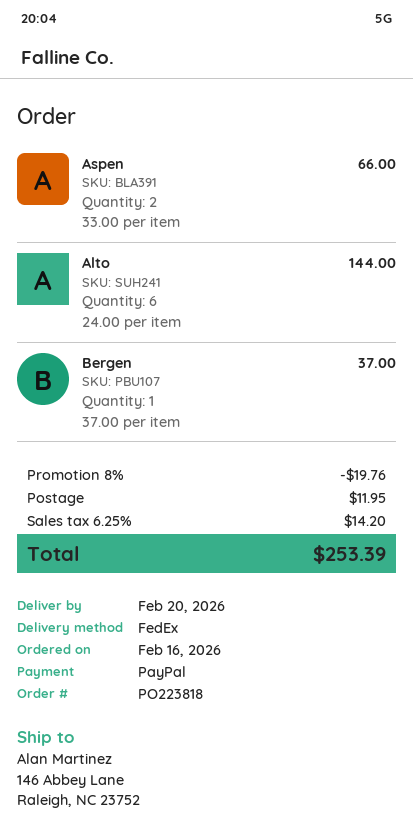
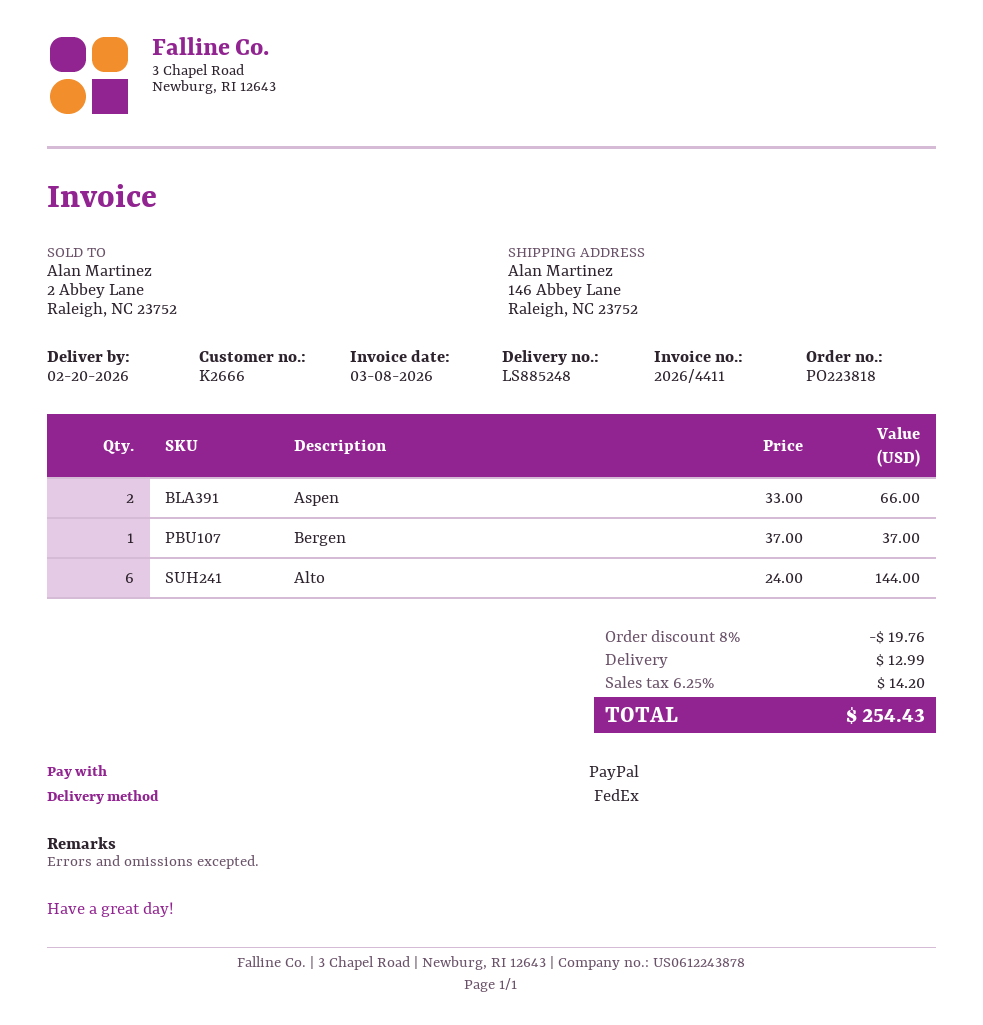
shipping: 11.95 -> 12.99
total: 253.39 -> 254.43

